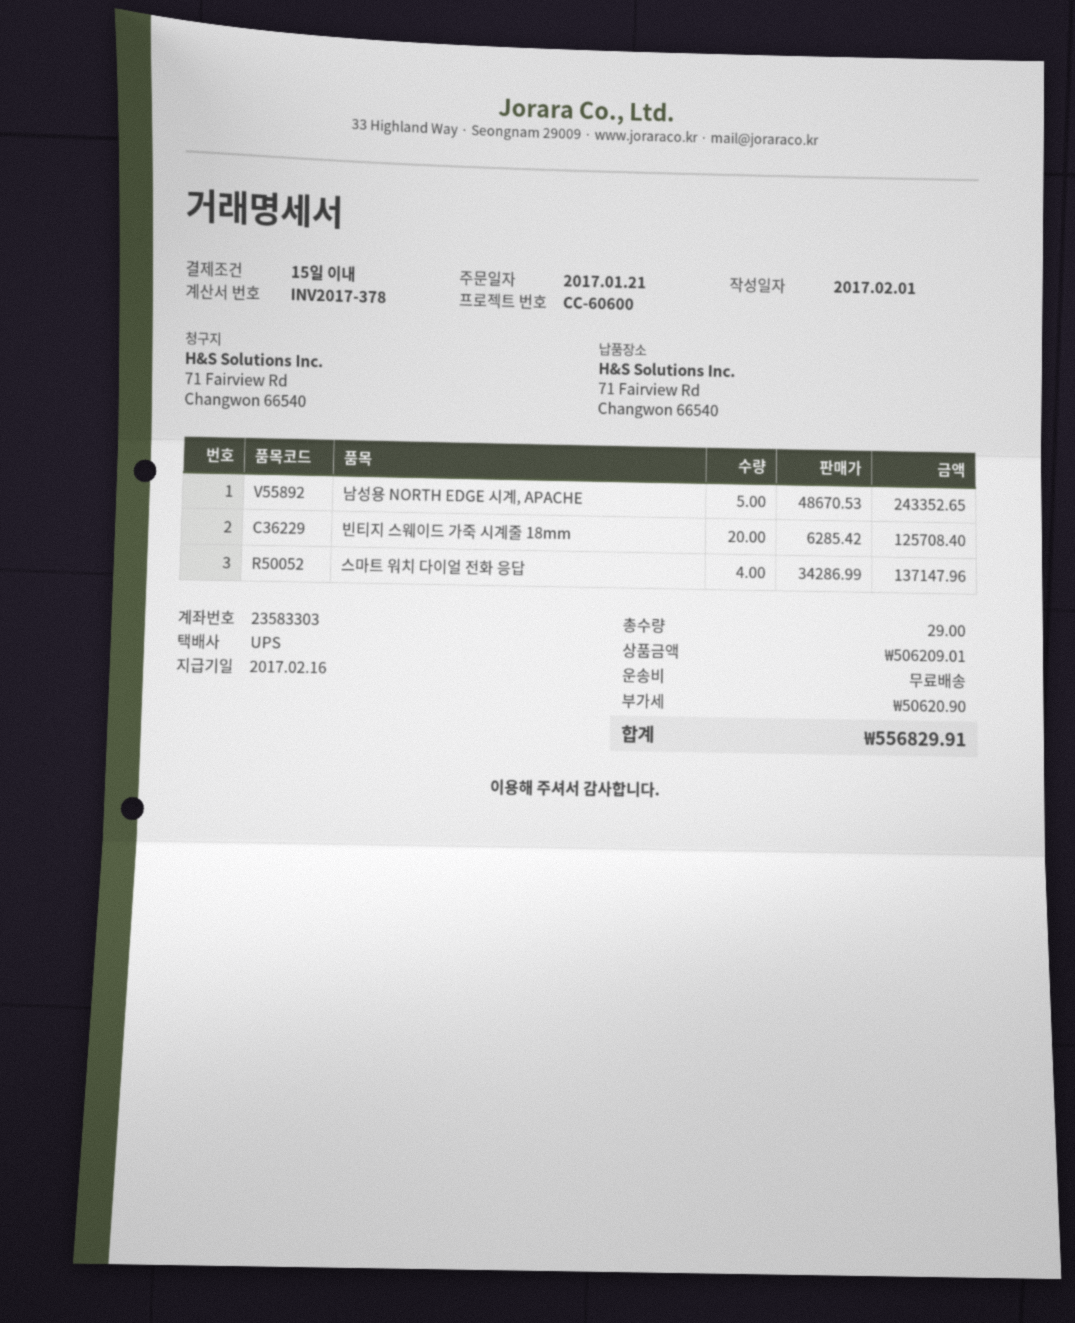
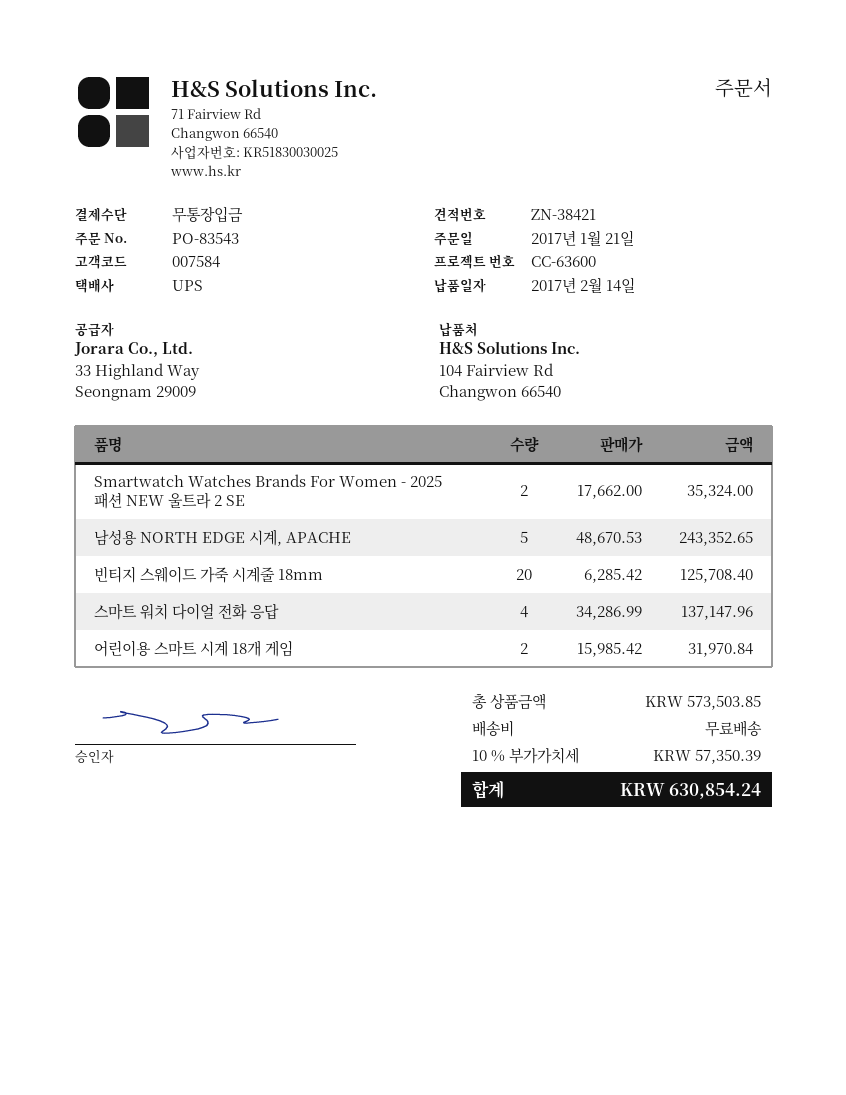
reference: CC-60600 -> CC-63600
ship to: 71 Fairview Rd, Changwon 66540 -> 104 Fairview Rd, Changwon 66540
Smartwatch Watches Brands For Women - 2025 패션 NEW 울트라 2 SE: none -> 2 x 17662.00 = 35324.00
어린이용 스마트 시계 18개 게임: none -> 2 x 15985.42 = 31970.84
subtotal: 506209.01 -> 573503.85
tax: 50620.90 -> 57350.39
total: 556829.91 -> 630854.24

